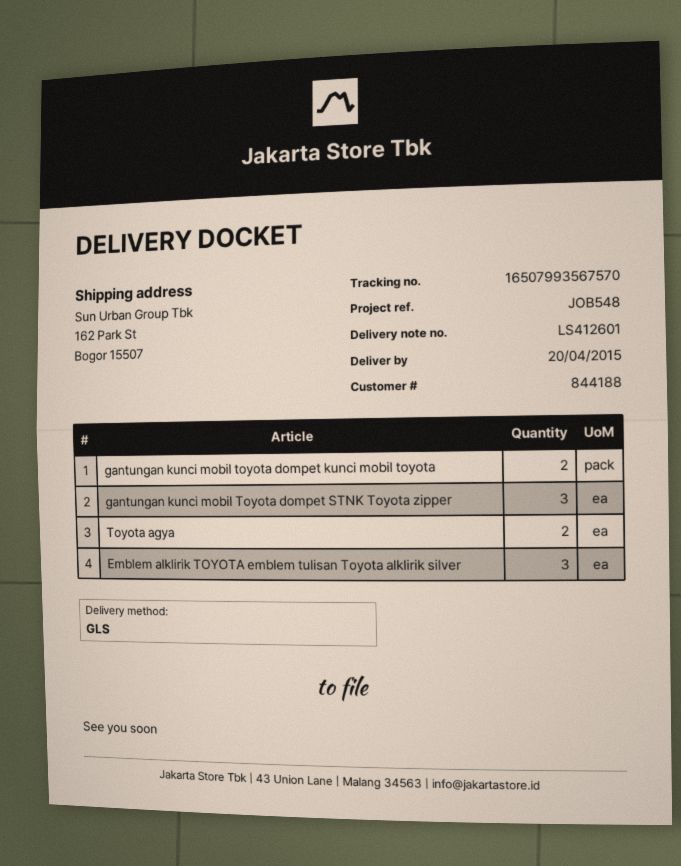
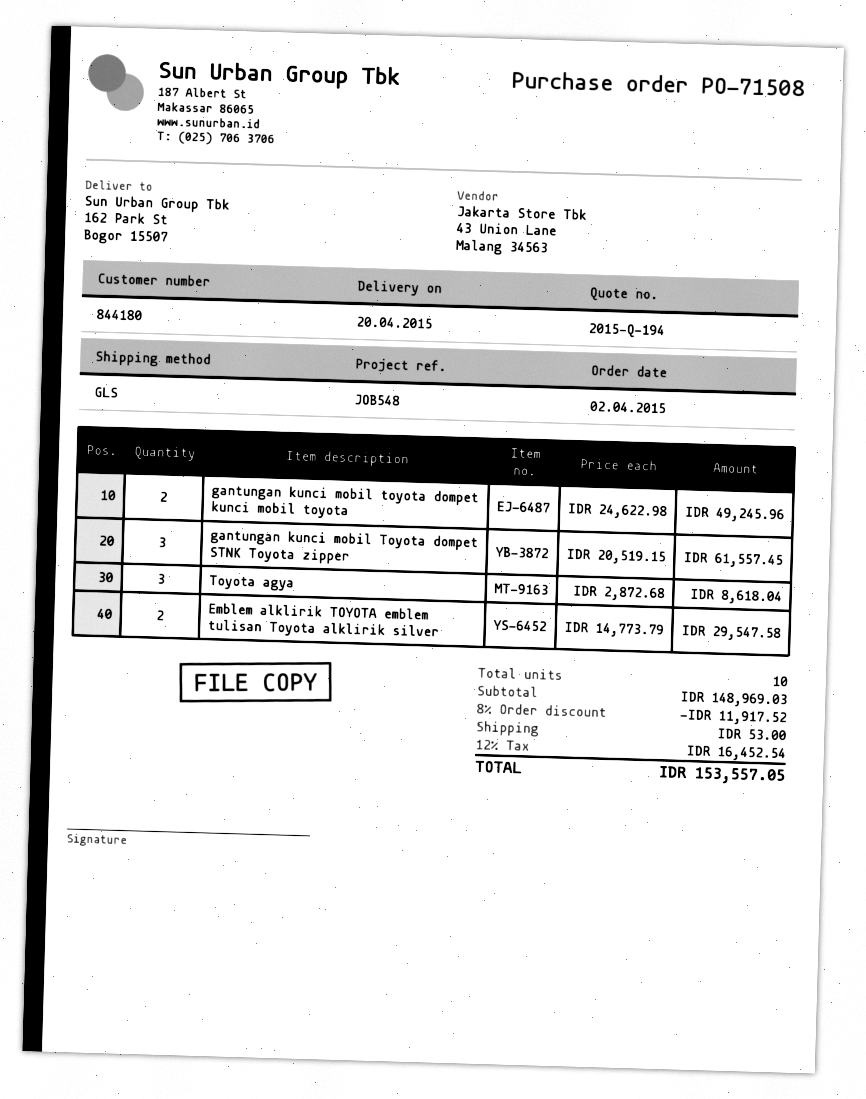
customer number: 844188 -> 844180
Toyota agya: 2 -> 3
Emblem alklirik TOYOTA emblem tulisan Toyota alklirik silver: 3 -> 2

